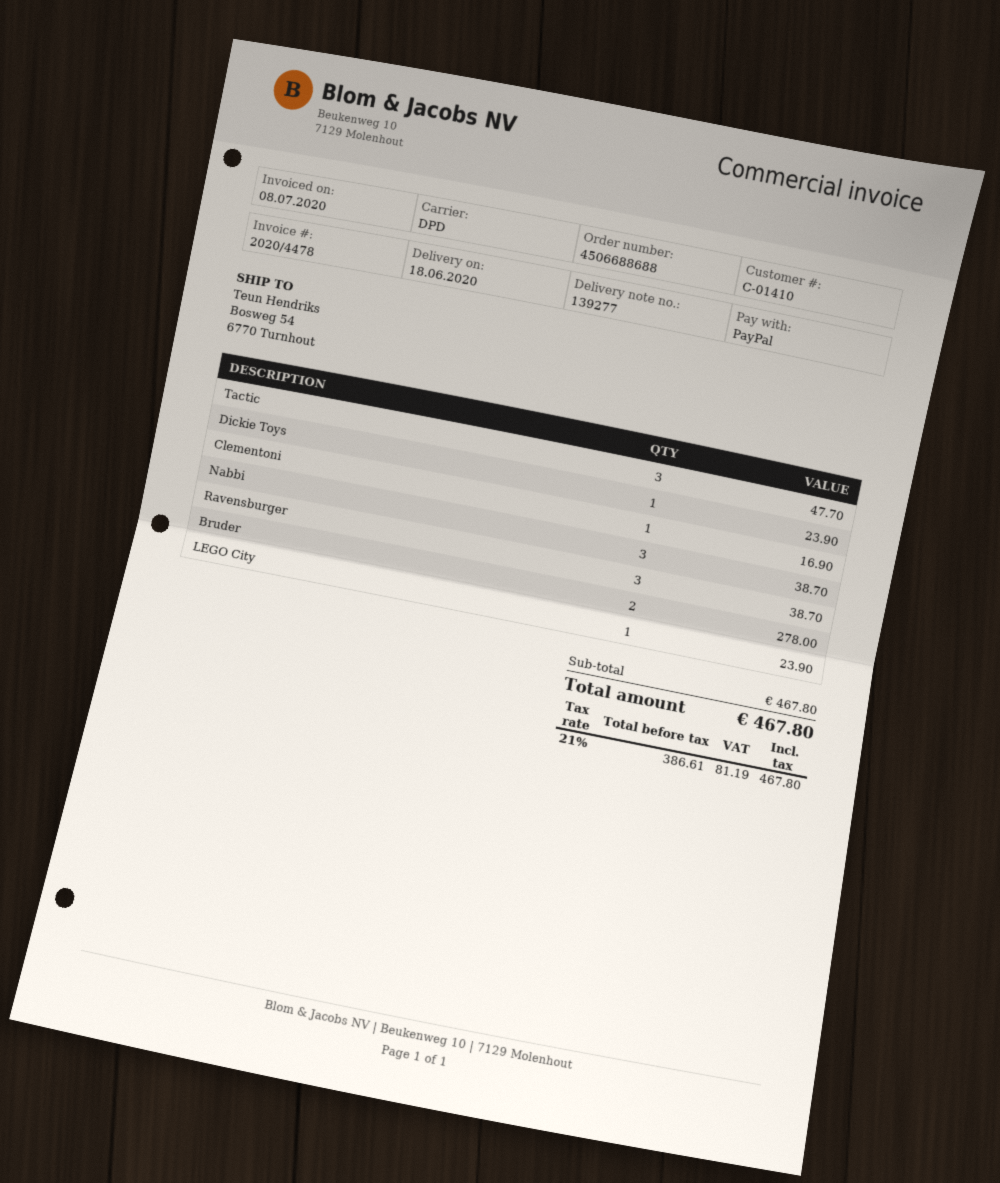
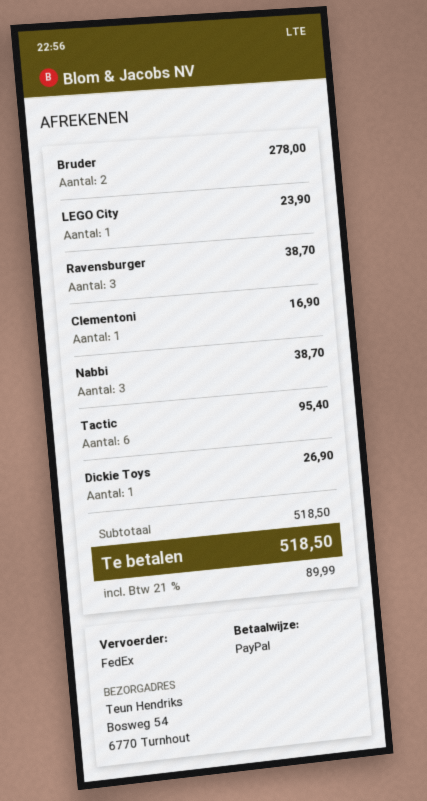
shipping method: DPD -> FedEx
Tactic: 3 for 47.70 -> 6 for 95.40
Dickie Toys: 1 for 23.90 -> 1 for 26.90
subtotal: 467.80 -> 518.50
tax: 21% = 81.19 -> 21% = 89.99
total: 467.80 -> 518.50

